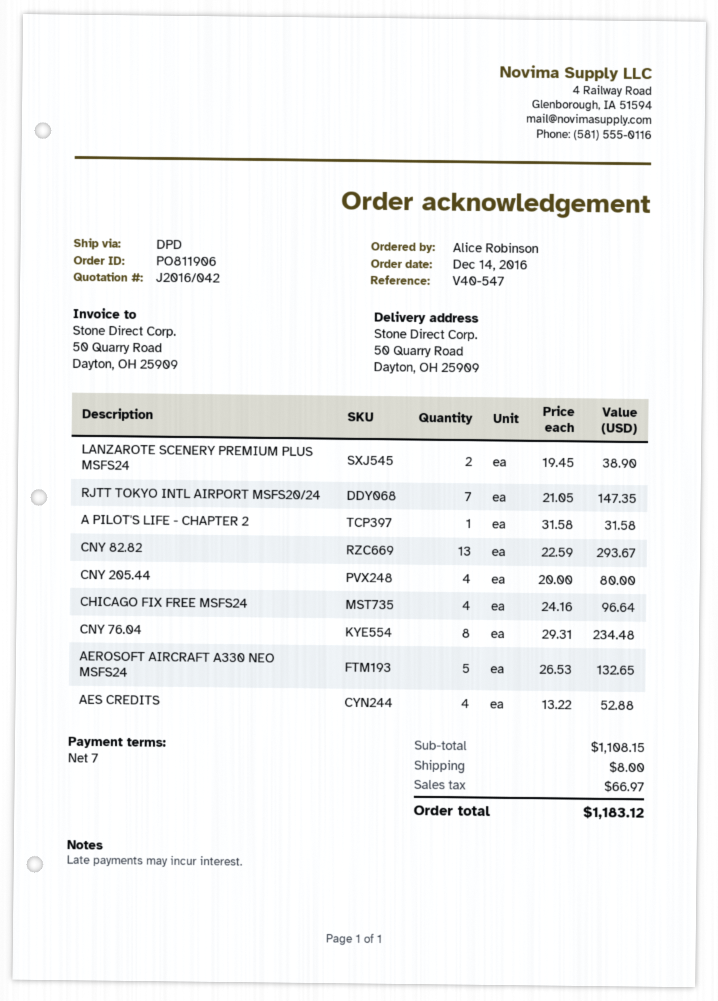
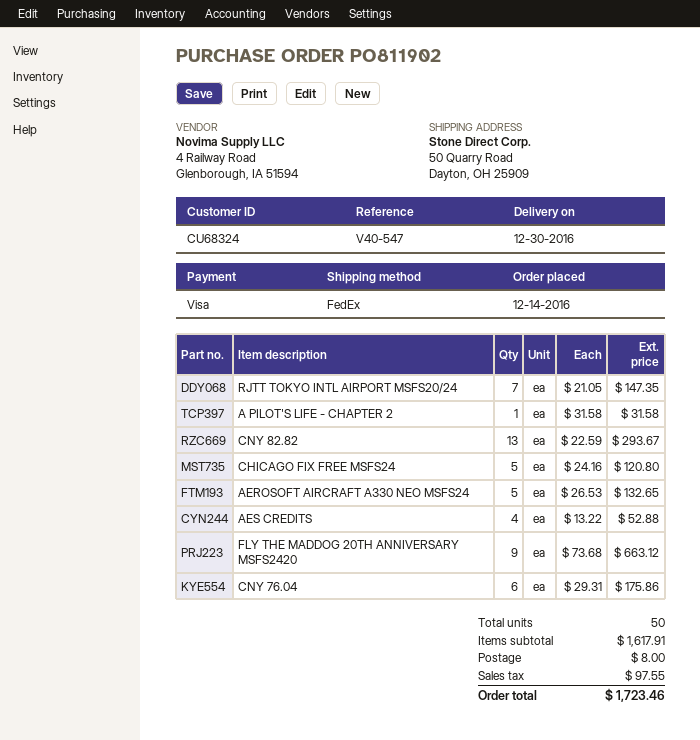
order number: PO811906 -> PO811902
shipping method: DPD -> FedEx
LANZAROTE SCENERY PREMIUM PLUS MSFS24: 2 x 19.45 = 38.90 -> none
CNY 205.44: 4 x 20.00 = 80.00 -> none
CHICAGO FIX FREE MSFS24: 4 x 24.16 = 96.64 -> 5 x 24.16 = 120.80
CNY 76.04: 8 x 29.31 = 234.48 -> 6 x 29.31 = 175.86
FLY THE MADDOG 20TH ANNIVERSARY MSFS2420: none -> 9 x 73.68 = 663.12
subtotal: 1108.15 -> 1617.91
tax: 66.97 -> 97.55
total: 1183.12 -> 1723.46

